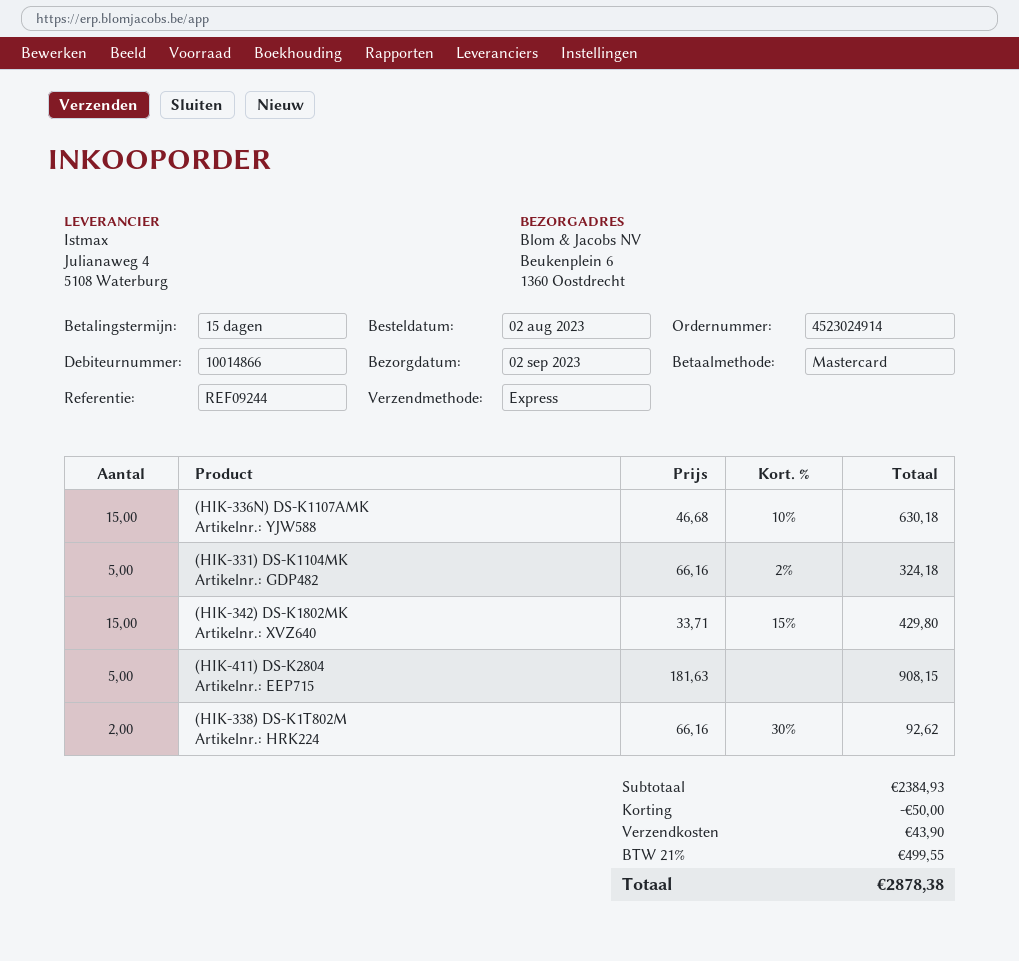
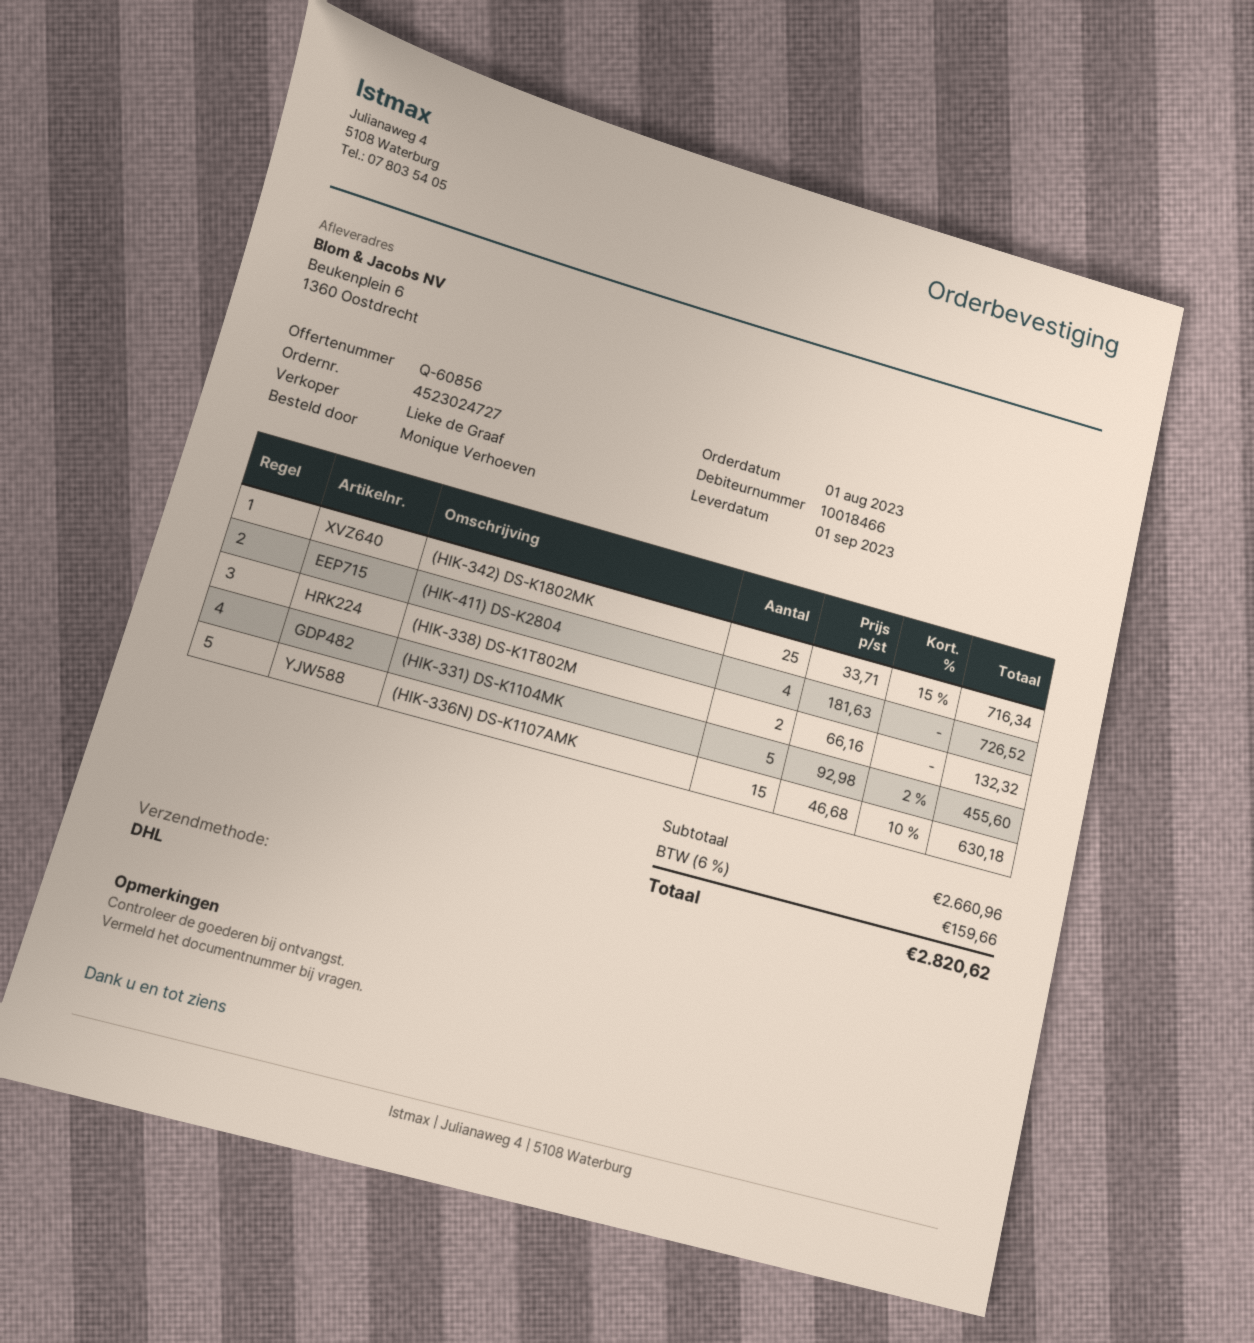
order number: 4523024914 -> 4523024727
order date: 2023-08-02 -> 2023-08-01
delivery date: 2023-09-02 -> 2023-09-01
customer number: 10014866 -> 10018466
shipping method: express -> DHL
(HIK-331) DS-K1104MK: 5 x 66.16 - 2% = 324.18 -> 5 x 92.98 - 2% = 455.60
(HIK-342) DS-K1802MK: 15 x 33.71 - 15% = 429.80 -> 25 x 33.71 - 15% = 716.34
(HIK-411) DS-K2804: 5 x 181.63 = 908.15 -> 4 x 181.63 = 726.52
(HIK-338) DS-K1T802M: 2 x 66.16 - 30% = 92.62 -> 2 x 66.16 = 132.32
subtotal: 2384.93 -> 2660.96
discount: 50.00 -> none
shipping: 43.90 -> none
tax: 21% = 499.55 -> 6% = 159.66
total: 2878.38 -> 2820.62

